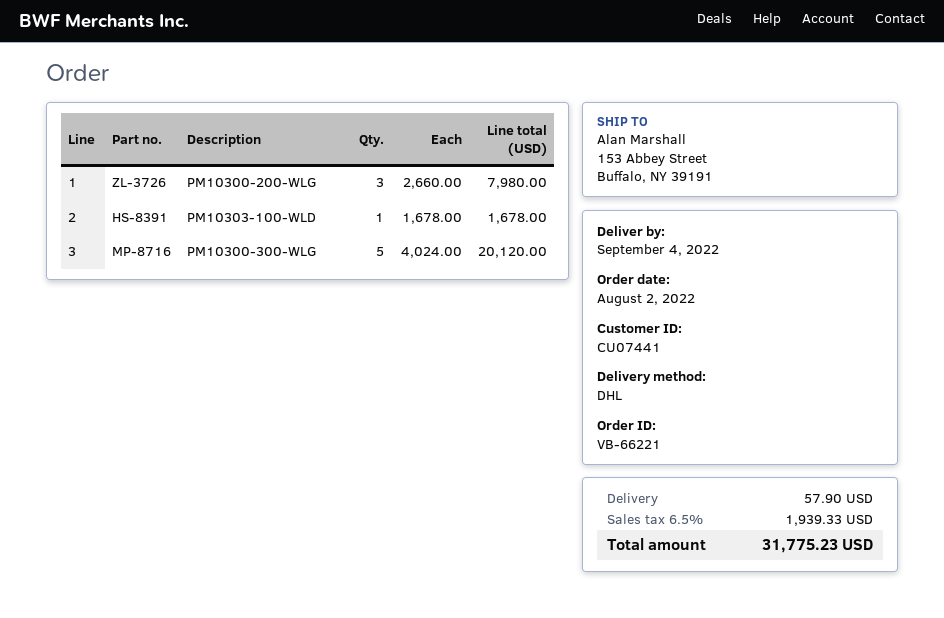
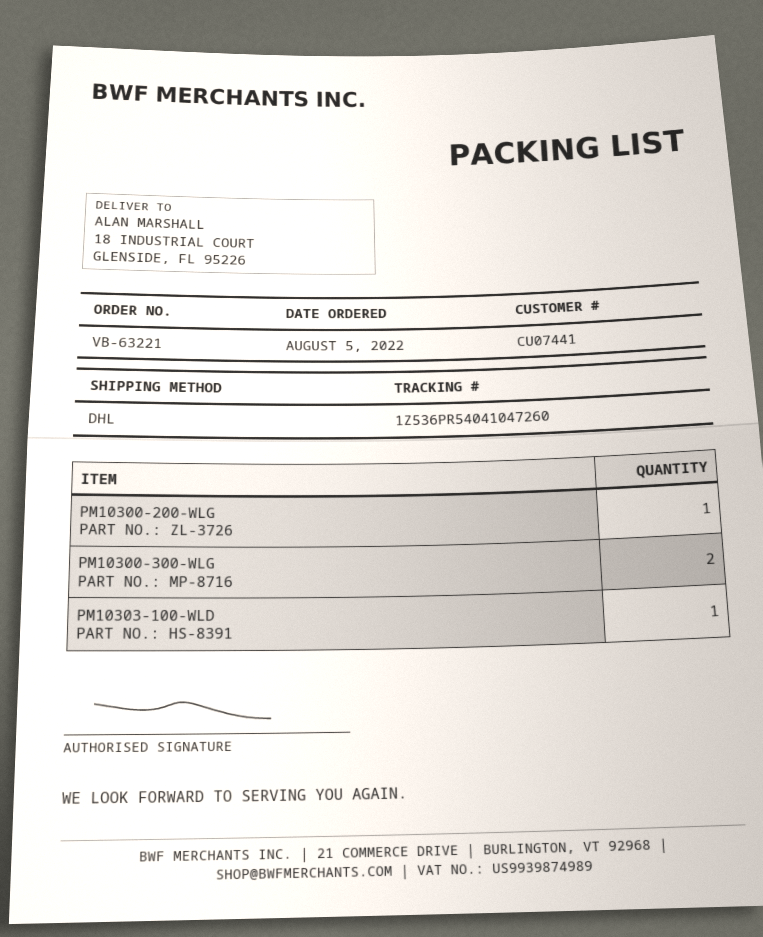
order number: VB-66221 -> VB-63221
order date: 2022-08-02 -> 2022-08-05
ship to: 153 Abbey Street, Buffalo, NY 39191 -> 18 INDUSTRIAL COURT, GLENSIDE, FL 95226
PM10300-200-WLG: 3 -> 1
PM10300-300-WLG: 5 -> 2

